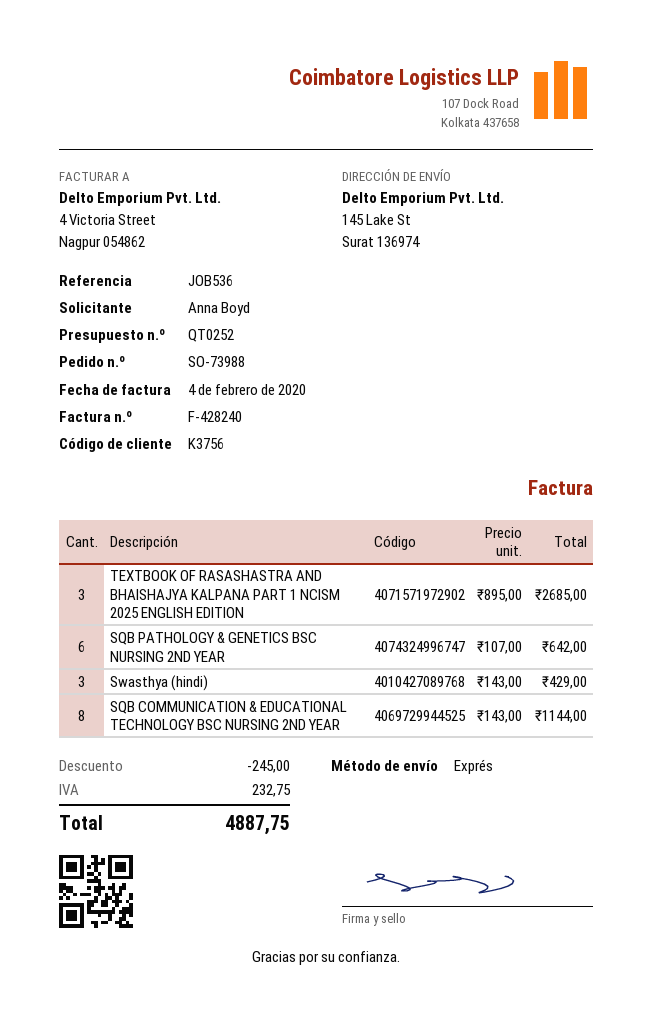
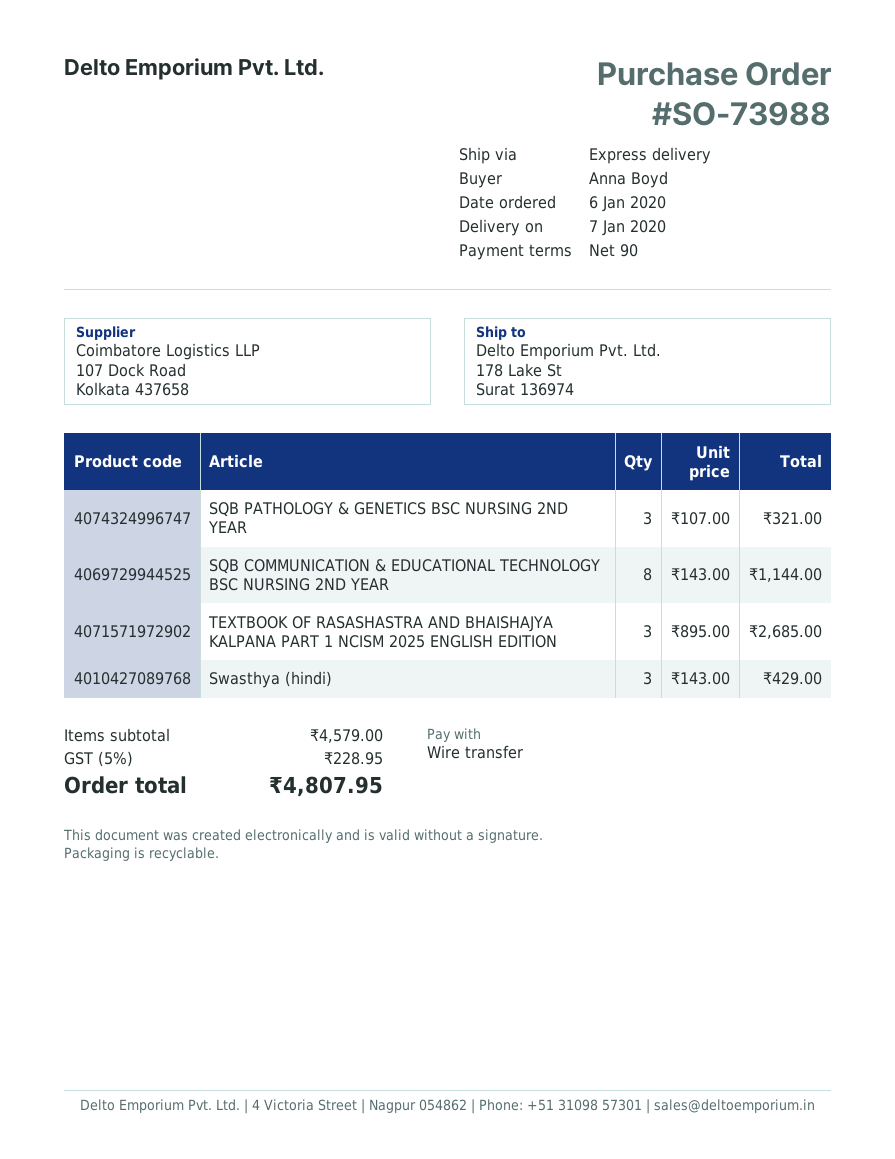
ship to: 145 Lake St, Surat 136974 -> 178 Lake St, Surat 136974
SQB PATHOLOGY & GENETICS BSC NURSING 2ND YEAR: 6 x 107.00 = 642.00 -> 3 x 107.00 = 321.00
discount: 245.00 -> none
tax: 232.75 -> 228.95
total: 4887.75 -> 4807.95

